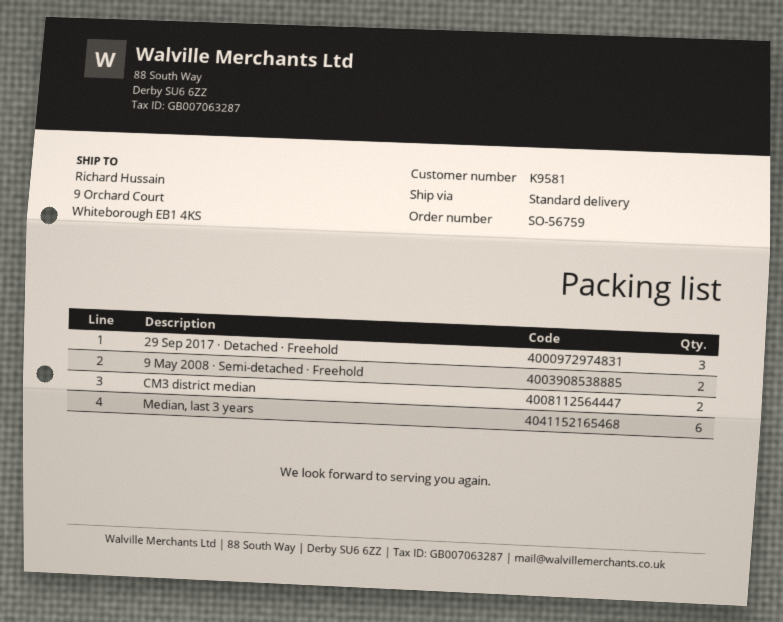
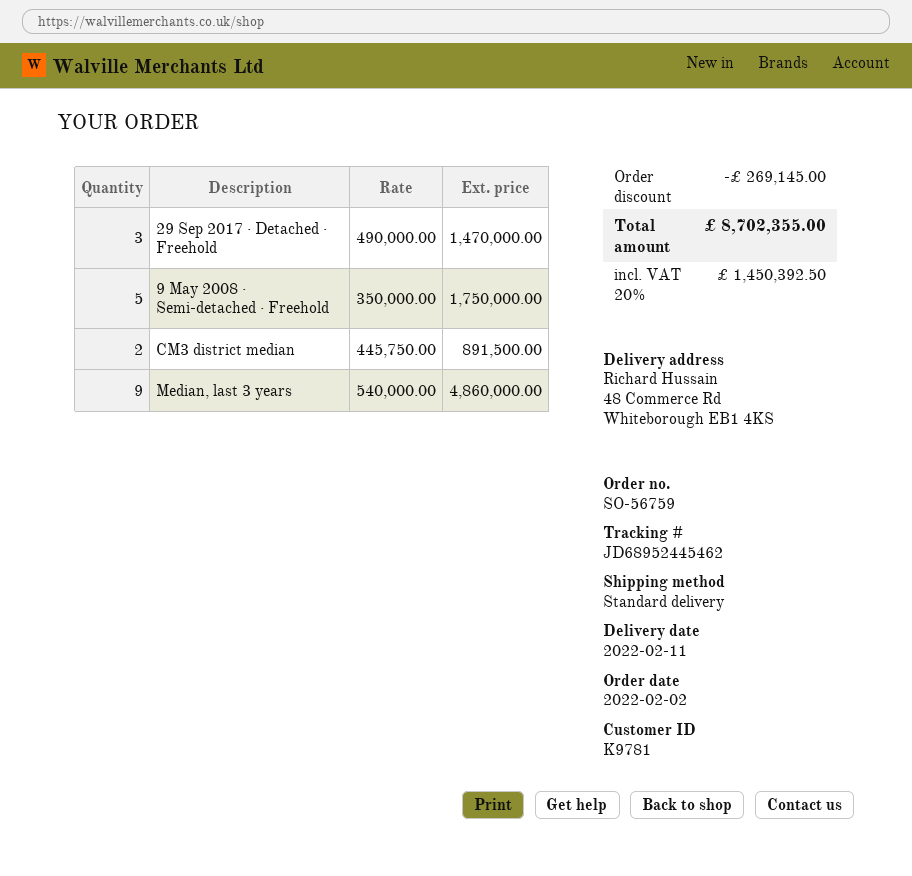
customer number: K9581 -> K9781
ship to: 9 Orchard Court, Whiteborough EB1 4KS -> 48 Commerce Rd, Whiteborough EB1 4KS
9 May 2008 · Semi-detached · Freehold: 2 -> 5
Median, last 3 years: 6 -> 9

